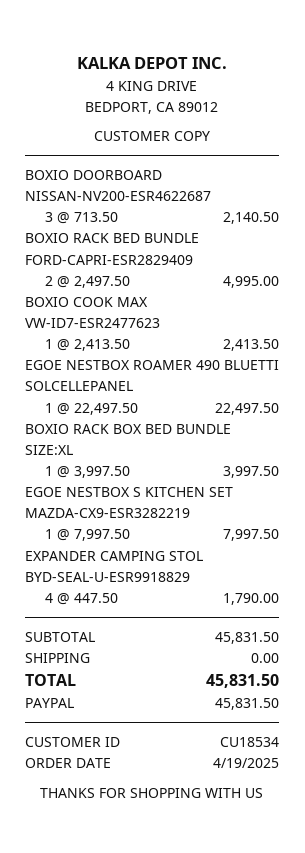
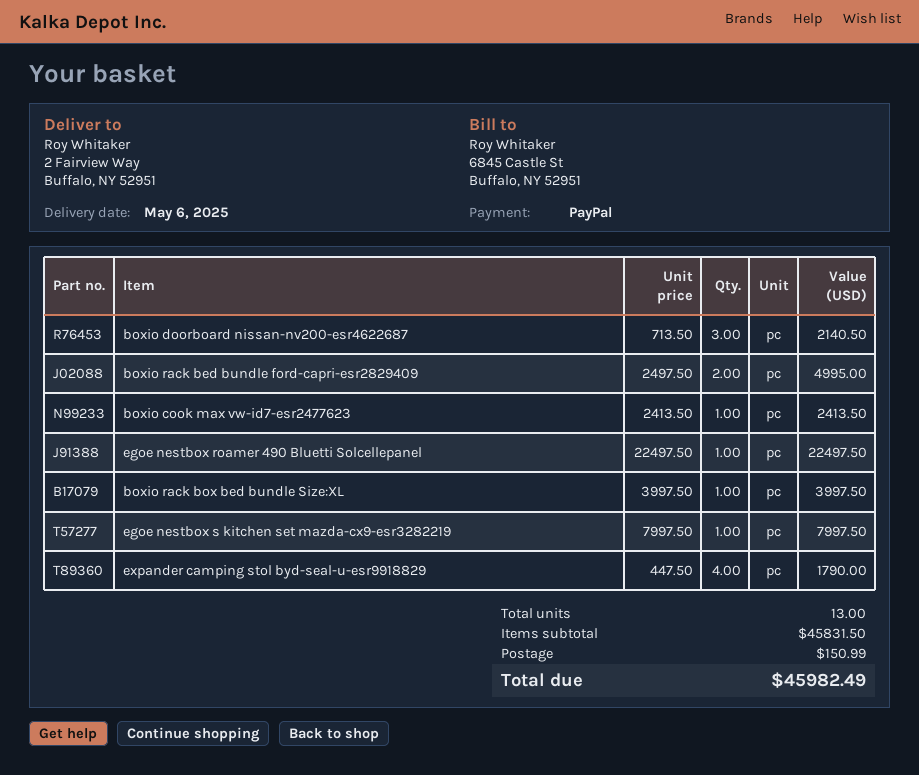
shipping: 0.00 -> 150.99
total: 45831.50 -> 45982.49

